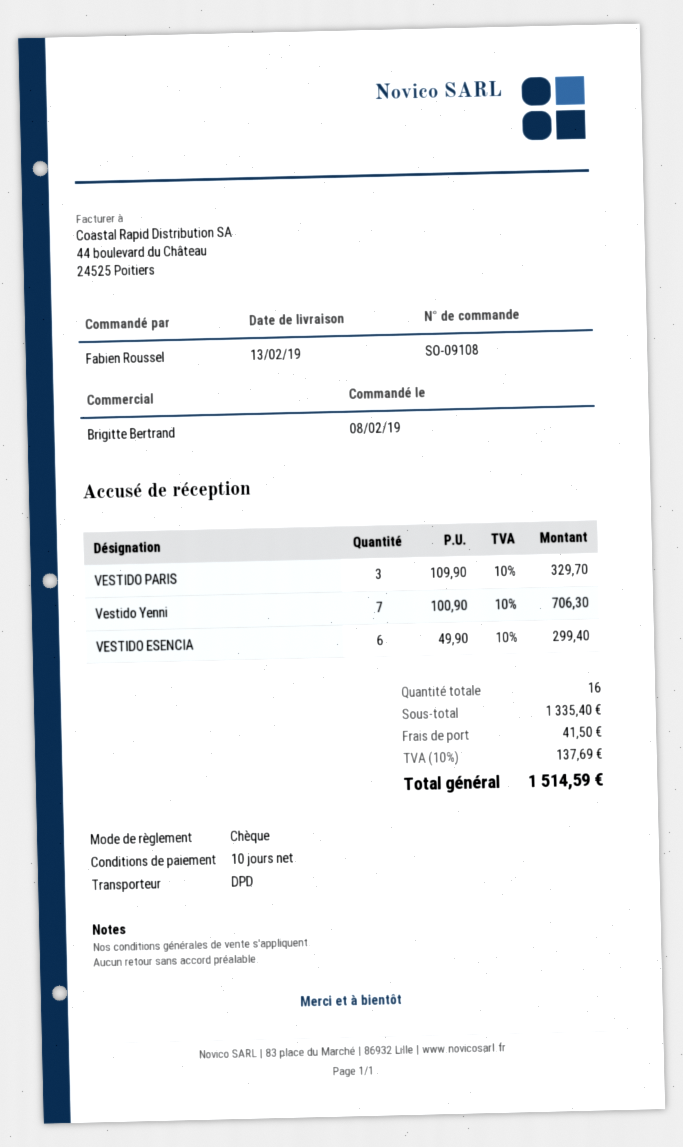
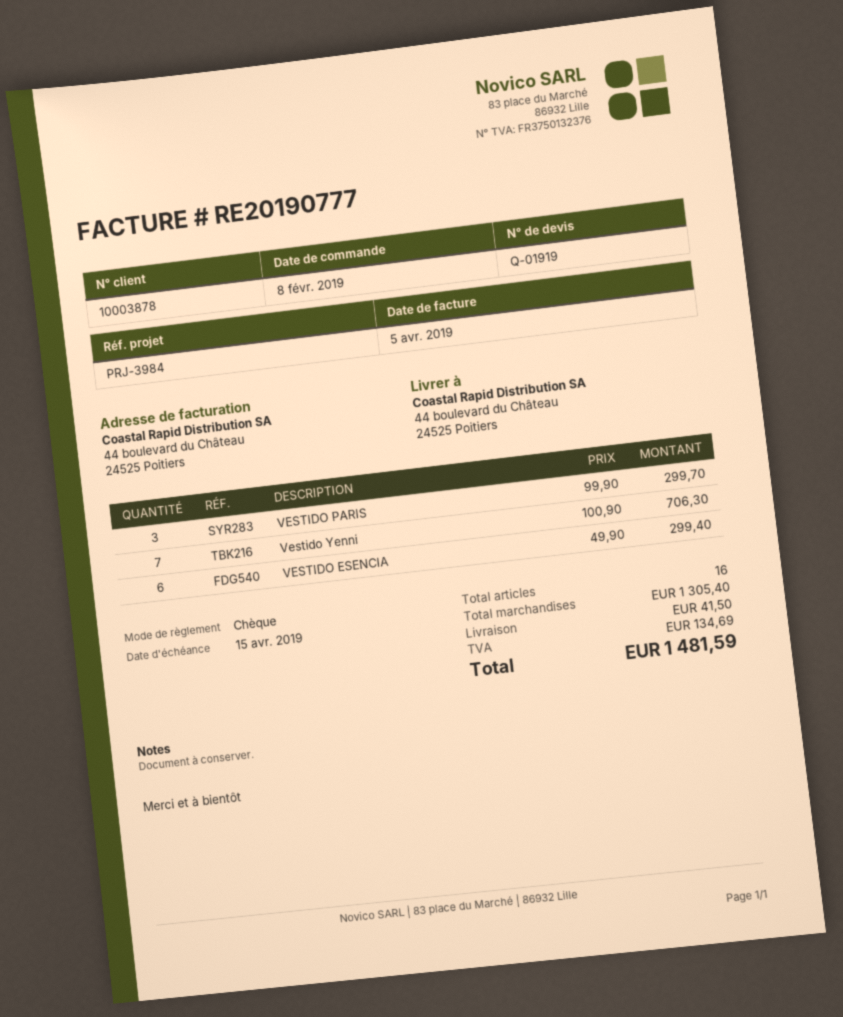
VESTIDO PARIS: 3 x 109.90 = 329.70 -> 3 x 99.90 = 299.70
subtotal: 1335.40 -> 1305.40
tax: 137.69 -> 134.69
total: 1514.59 -> 1481.59

